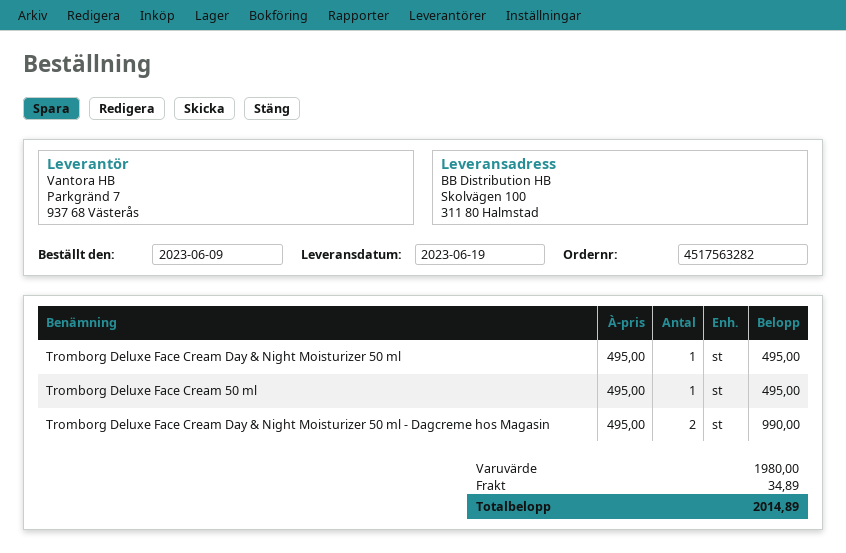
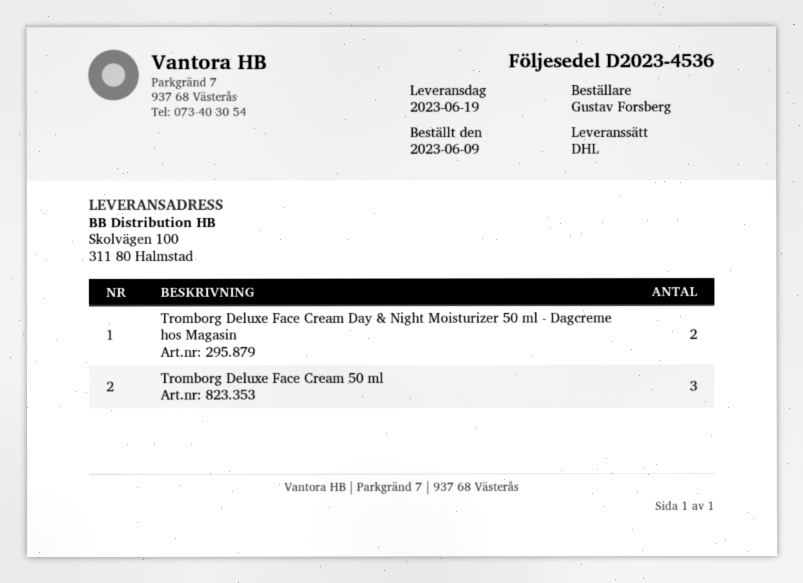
Tromborg Deluxe Face Cream Day & Night Moisturizer 50 ml: 1 -> none
Tromborg Deluxe Face Cream 50 ml: 1 -> 3

